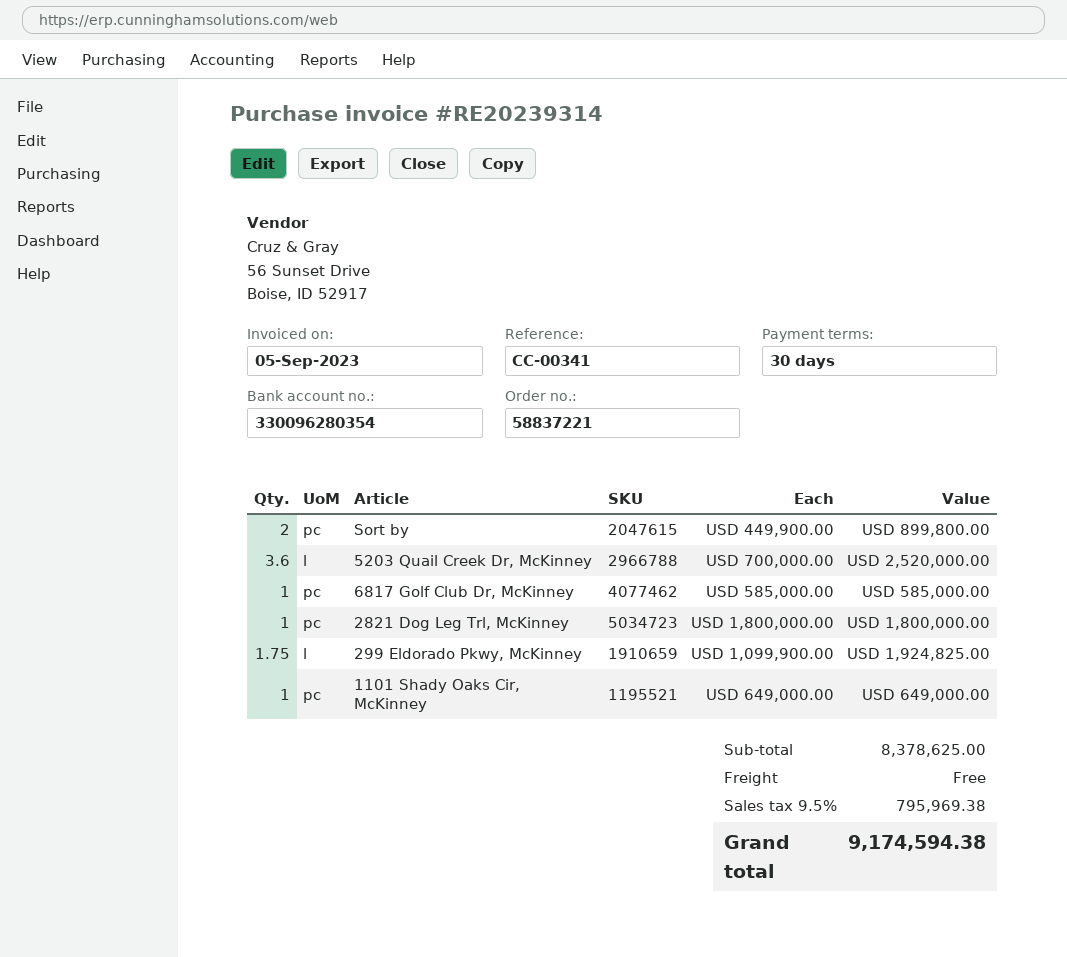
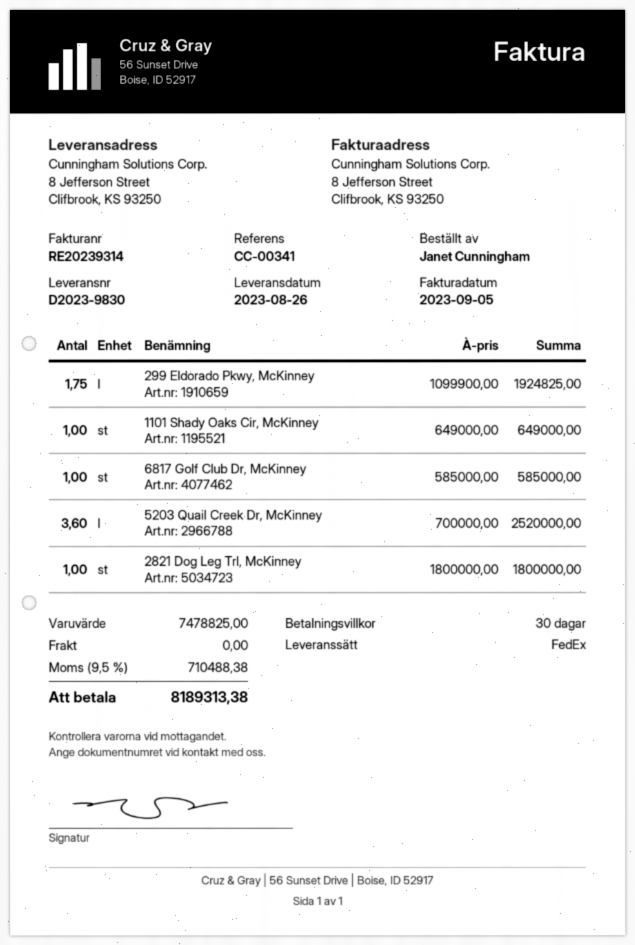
Sort by: 2 x 449900.00 = 899800.00 -> none
subtotal: 8378625.00 -> 7478825.00
tax: 9.5% = 795969.38 -> 9.5% = 710488.38
total: 9174594.38 -> 8189313.38

